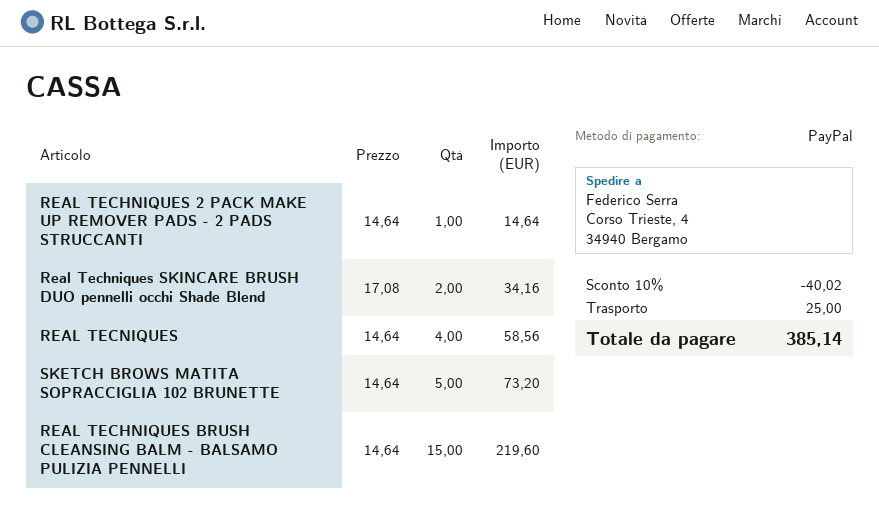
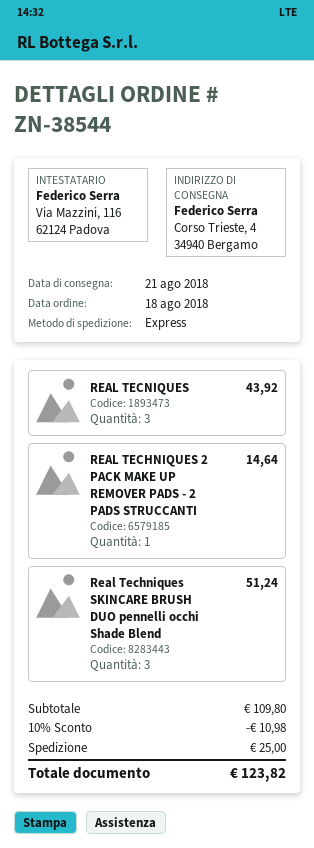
Real Techniques SKINCARE BRUSH DUO pennelli occhi Shade Blend: 2 for 34.16 -> 3 for 51.24
REAL TECNIQUES: 4 for 58.56 -> 3 for 43.92
SKETCH BROWS MATITA SOPRACCIGLIA 102 BRUNETTE: 5 for 73.20 -> none
REAL TECHNIQUES BRUSH CLEANSING BALM - BALSAMO PULIZIA PENNELLI: 15 for 219.60 -> none
discount: 10% = 40.02 -> 10% = 10.98
total: 385.14 -> 123.82

